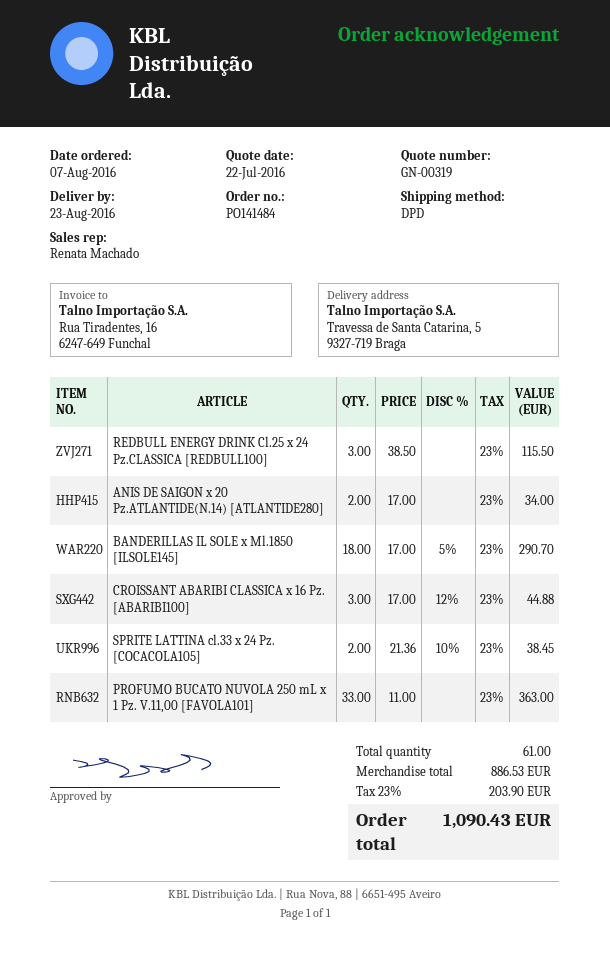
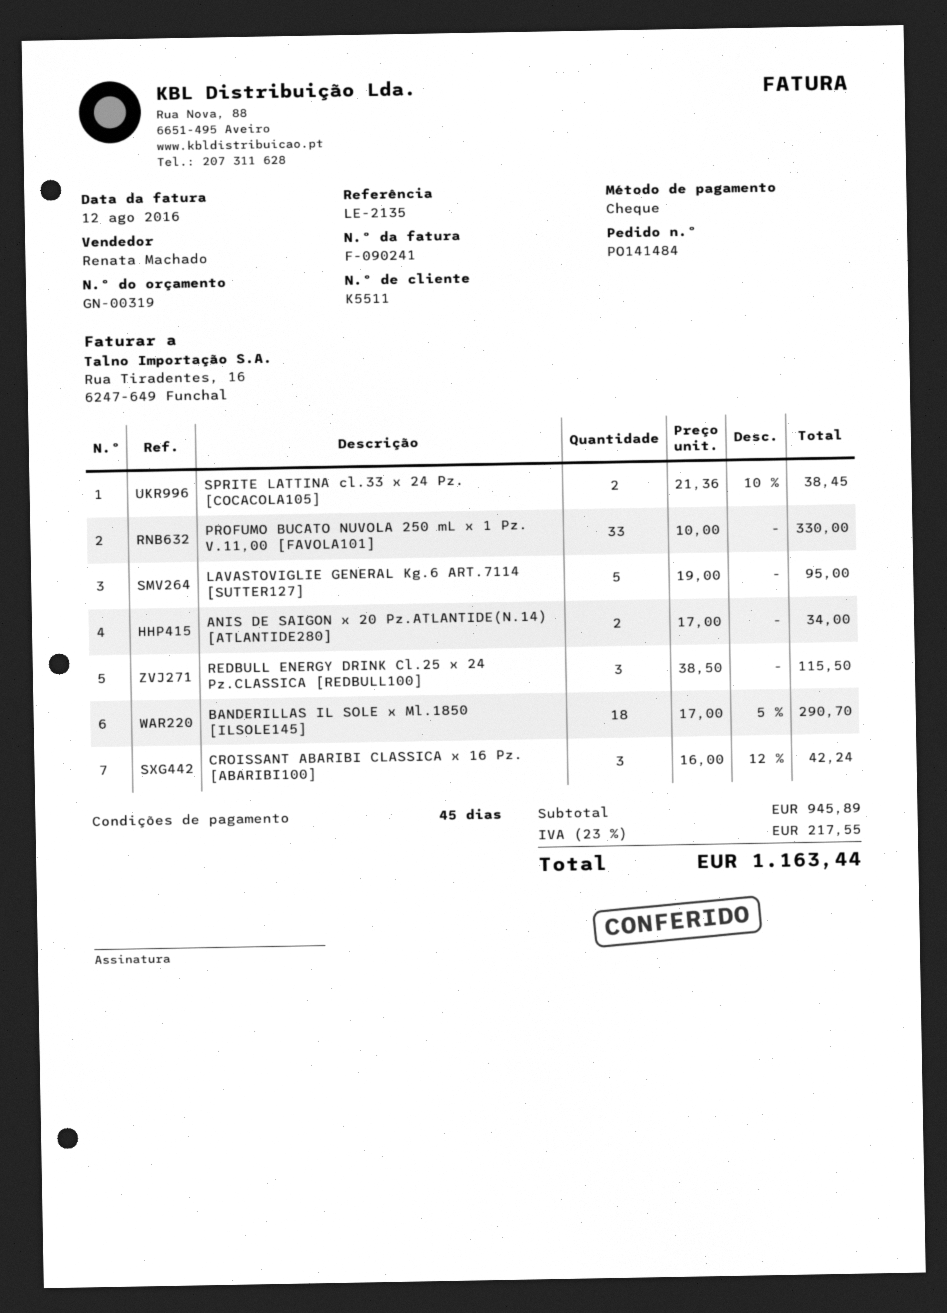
CROISSANT ABARIBI CLASSICA x 16 Pz. [ABARIBI100]: 3 x 17.00 - 12% = 44.88 -> 3 x 16.00 - 12% = 42.24
PROFUMO BUCATO NUVOLA 250 mL x 1 Pz. V.11,00 [FAVOLA101]: 33 x 11.00 = 363.00 -> 33 x 10.00 = 330.00
LAVASTOVIGLIE GENERAL Kg.6 ART.7114 [SUTTER127]: none -> 5 x 19.00 = 95.00
subtotal: 886.53 -> 945.89
tax: 23% = 203.90 -> 23% = 217.55
total: 1090.43 -> 1163.44

